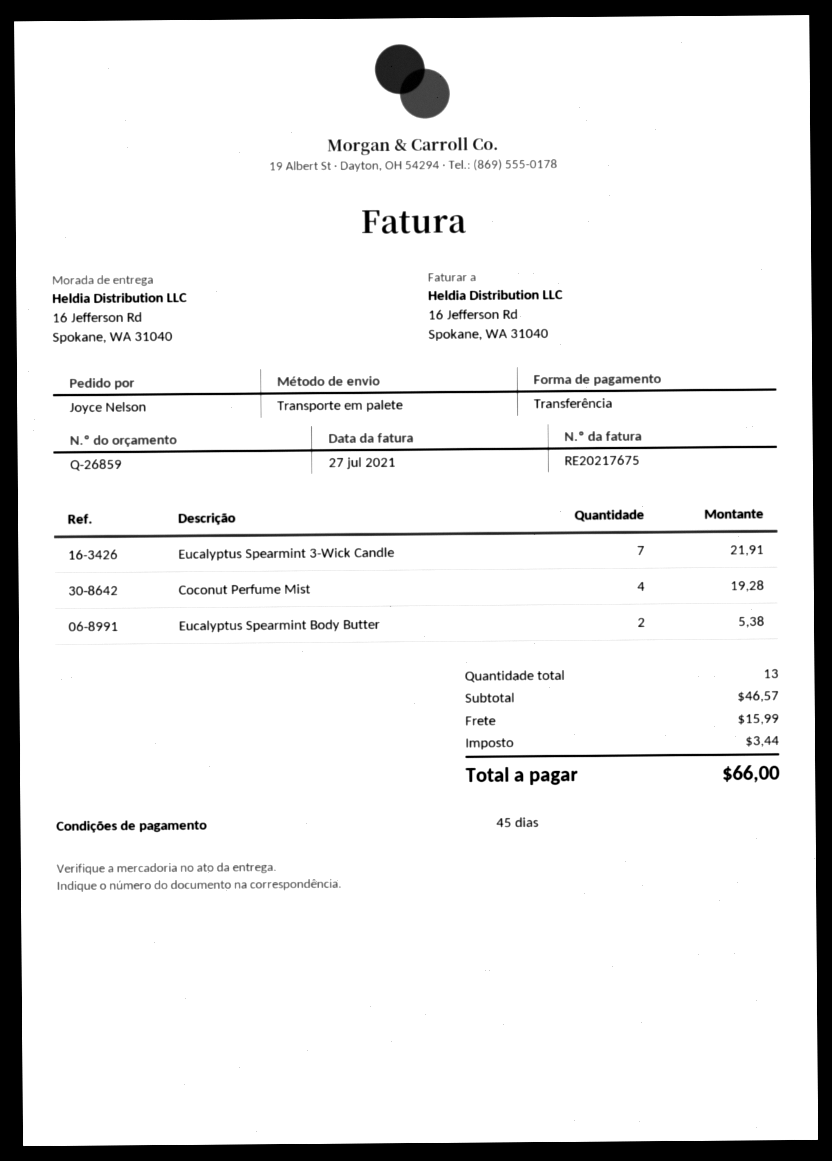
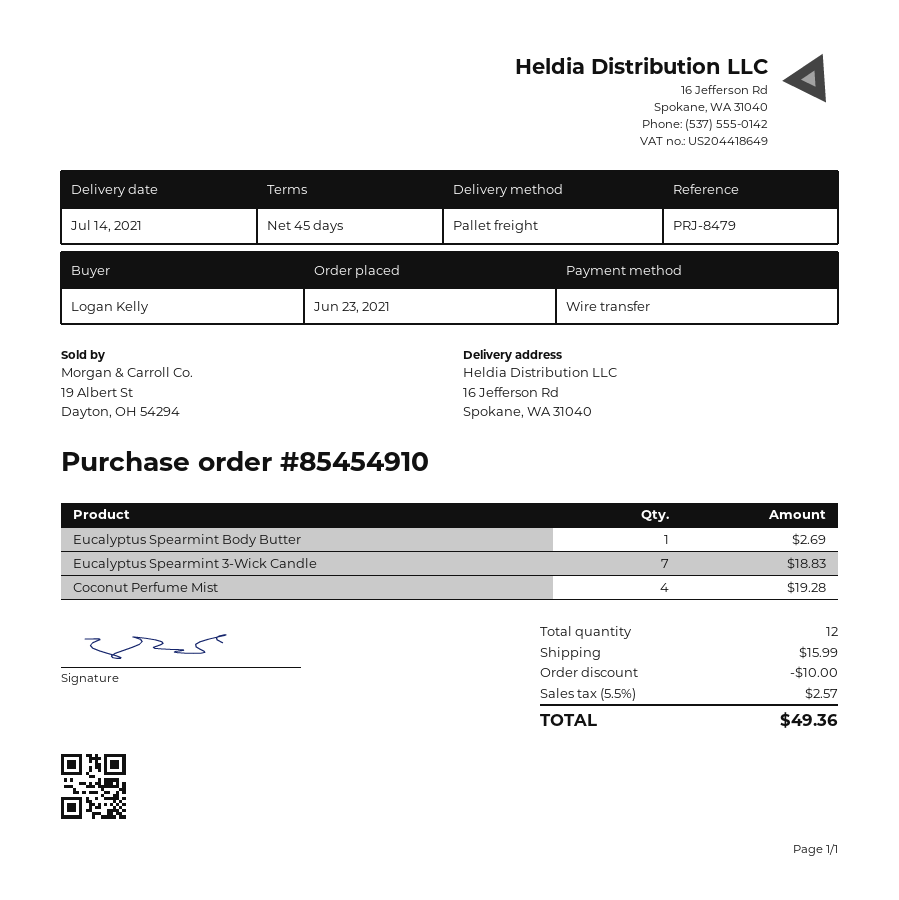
ordered by: Joyce Nelson -> Logan Kelly
Eucalyptus Spearmint 3-Wick Candle: 7 for 21.91 -> 7 for 18.83
Eucalyptus Spearmint Body Butter: 2 for 5.38 -> 1 for 2.69
total quantity: 13 -> 12
discount: none -> 10.00
tax: 3.44 -> 2.57
total: 66.00 -> 49.36

